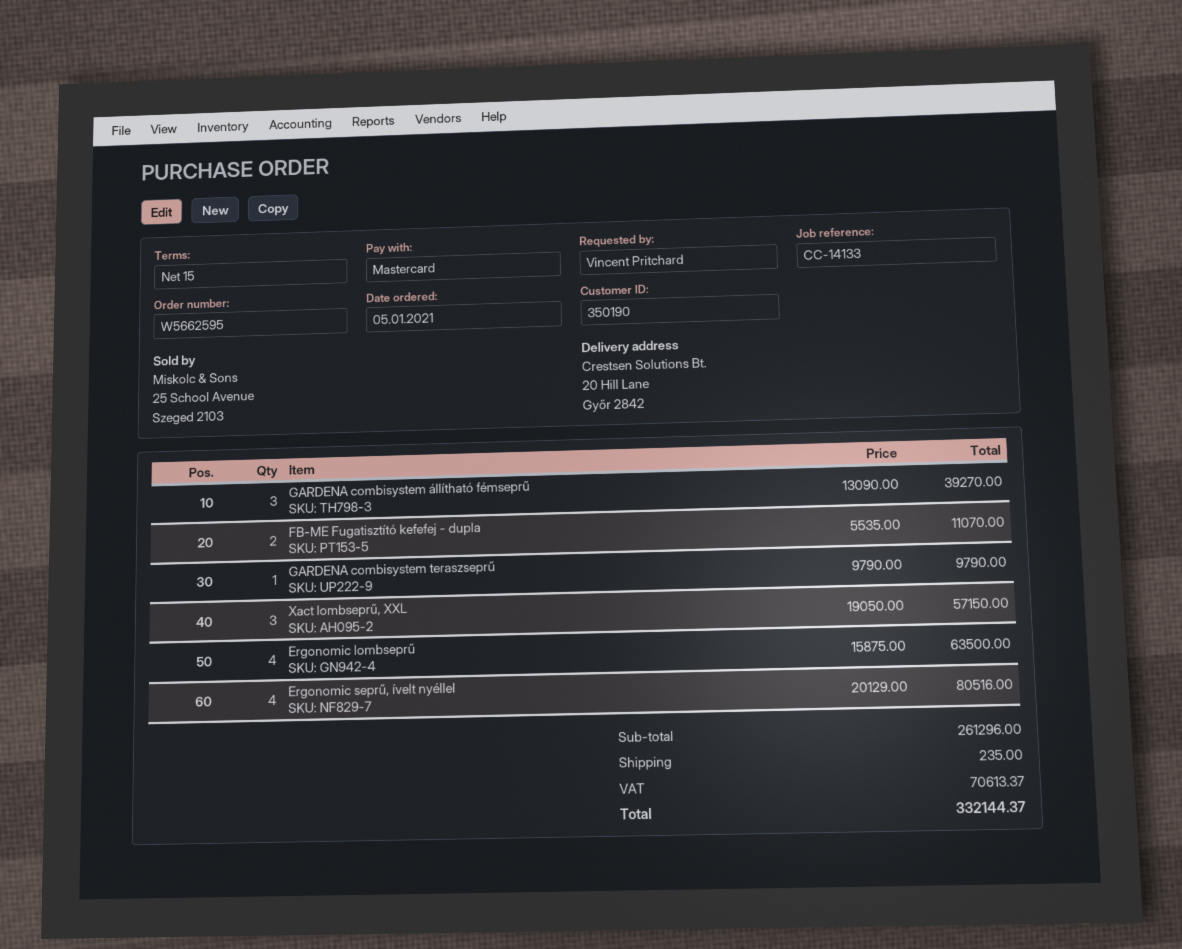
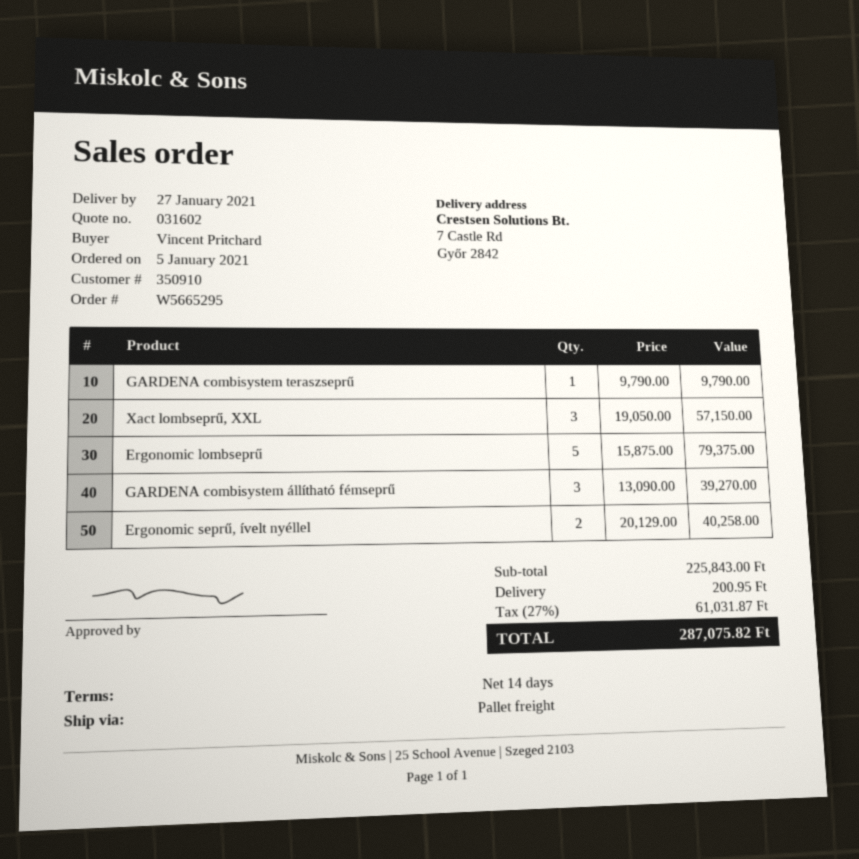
order number: W5662595 -> W5665295
payment terms: 15 days -> 14 days
customer number: 350190 -> 350910
ship to: 20 Hill Lane, Győr 2842 -> 7 Castle Rd, Győr 2842
FB-ME Fugatisztító kefefej - dupla: 2 x 5535.00 = 11070.00 -> none
Ergonomic lombseprű: 4 x 15875.00 = 63500.00 -> 5 x 15875.00 = 79375.00
Ergonomic seprű, ívelt nyéllel: 4 x 20129.00 = 80516.00 -> 2 x 20129.00 = 40258.00
subtotal: 261296.00 -> 225843.00
shipping: 235.00 -> 200.95
tax: 70613.37 -> 61031.87
total: 332144.37 -> 287075.82

